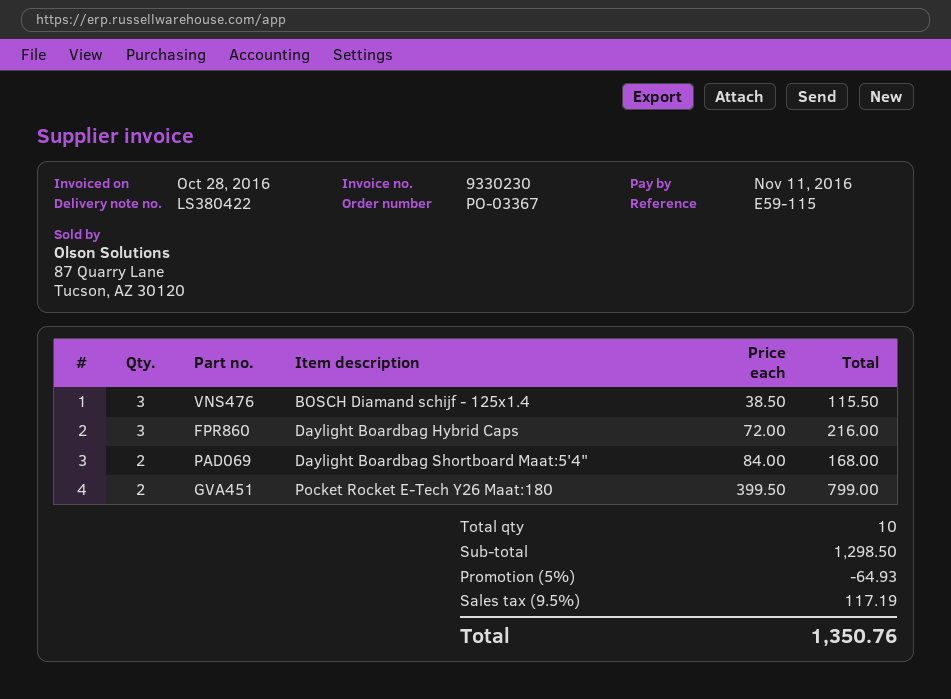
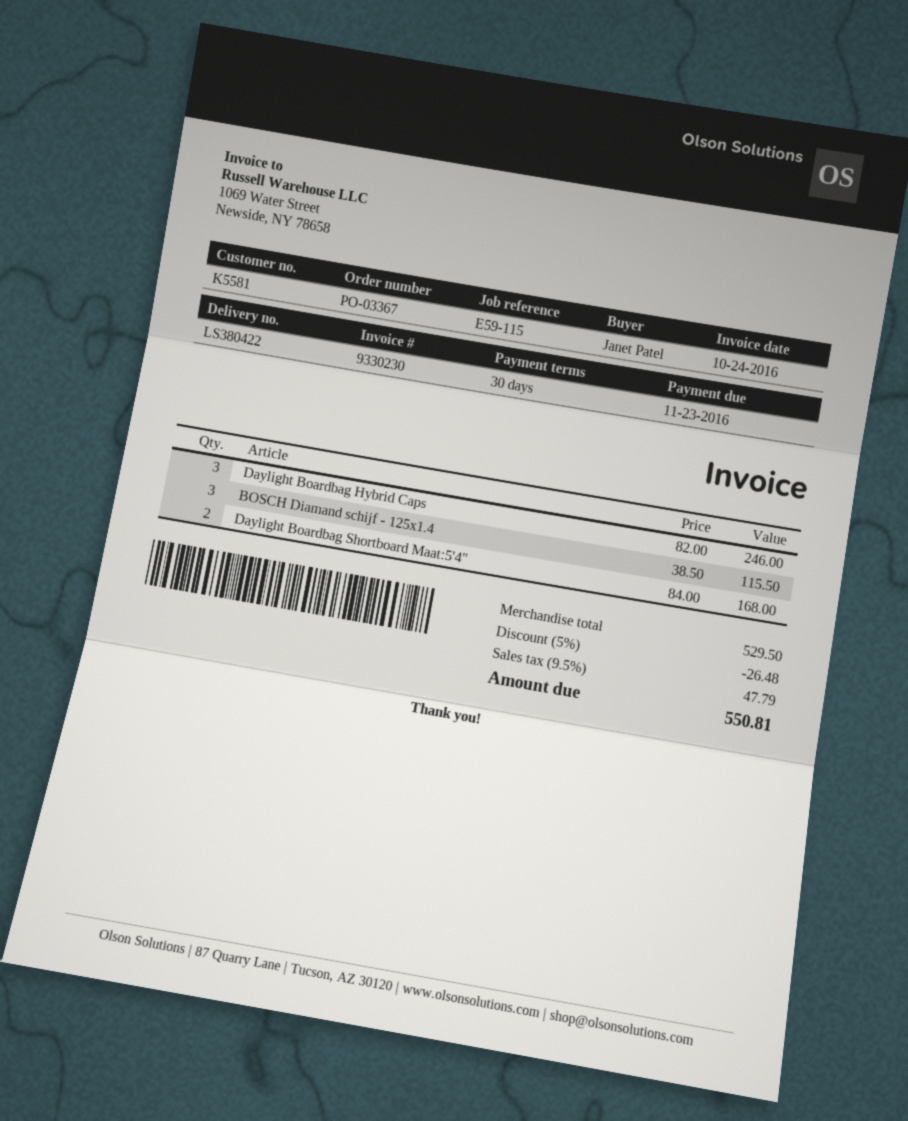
invoice date: 2016-10-28 -> 2016-10-24
due date: 2016-11-11 -> 2016-11-23
Daylight Boardbag Hybrid Caps: 3 x 72.00 = 216.00 -> 3 x 82.00 = 246.00
Pocket Rocket E-Tech Y26 Maat:180: 2 x 399.50 = 799.00 -> none
subtotal: 1298.50 -> 529.50
discount: 5% = 64.93 -> 5% = 26.48
tax: 9.5% = 117.19 -> 9.5% = 47.79
total: 1350.76 -> 550.81

